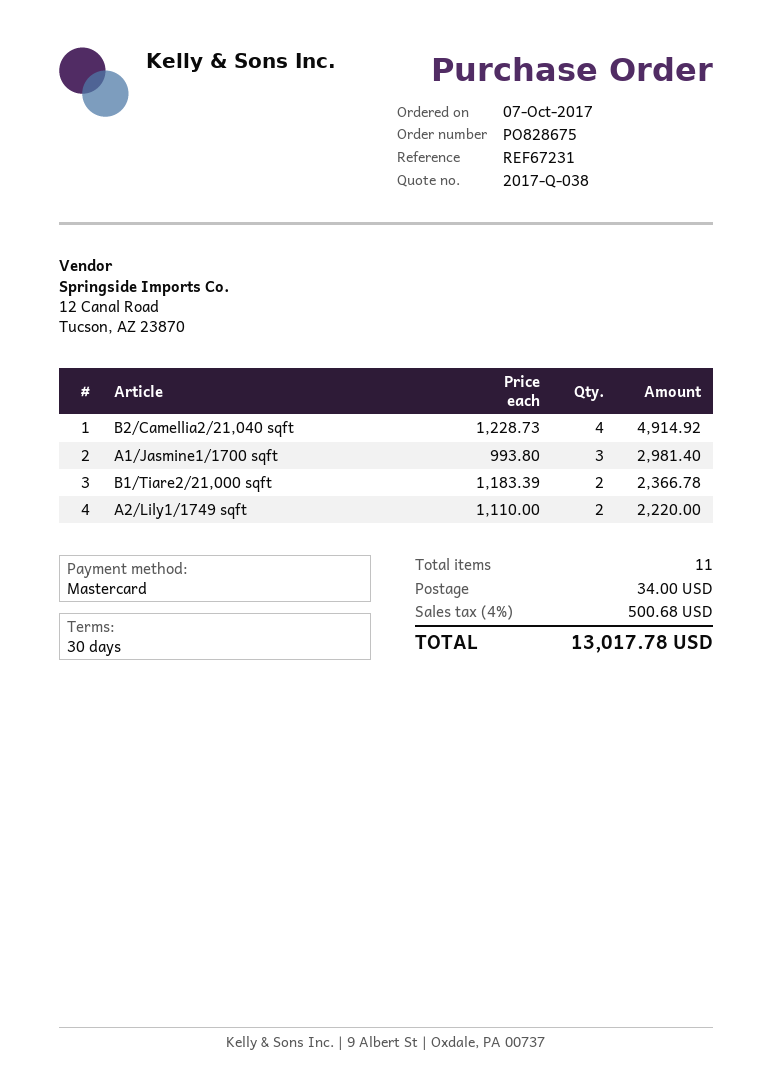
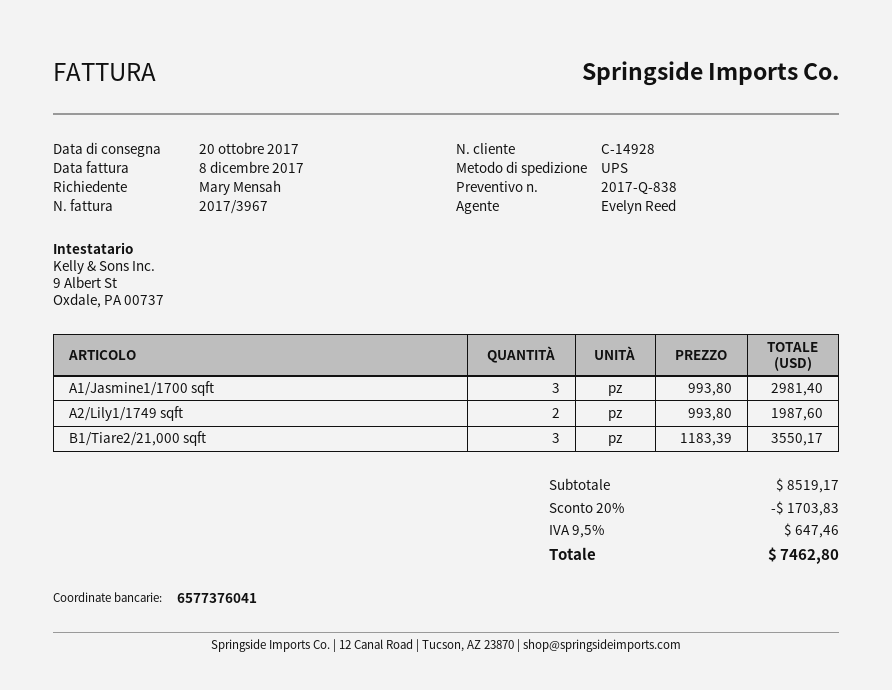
quote number: 2017-Q-038 -> 2017-Q-838
B2/Camellia2/21,040 sqft: 4 x 1228.73 = 4914.92 -> none
B1/Tiare2/21,000 sqft: 2 x 1183.39 = 2366.78 -> 3 x 1183.39 = 3550.17
A2/Lily1/1749 sqft: 2 x 1110.00 = 2220.00 -> 2 x 993.80 = 1987.60
discount: none -> 20% = 1703.83
shipping: 34.00 -> none
tax: 4% = 500.68 -> 9.5% = 647.46
total: 13017.78 -> 7462.80

